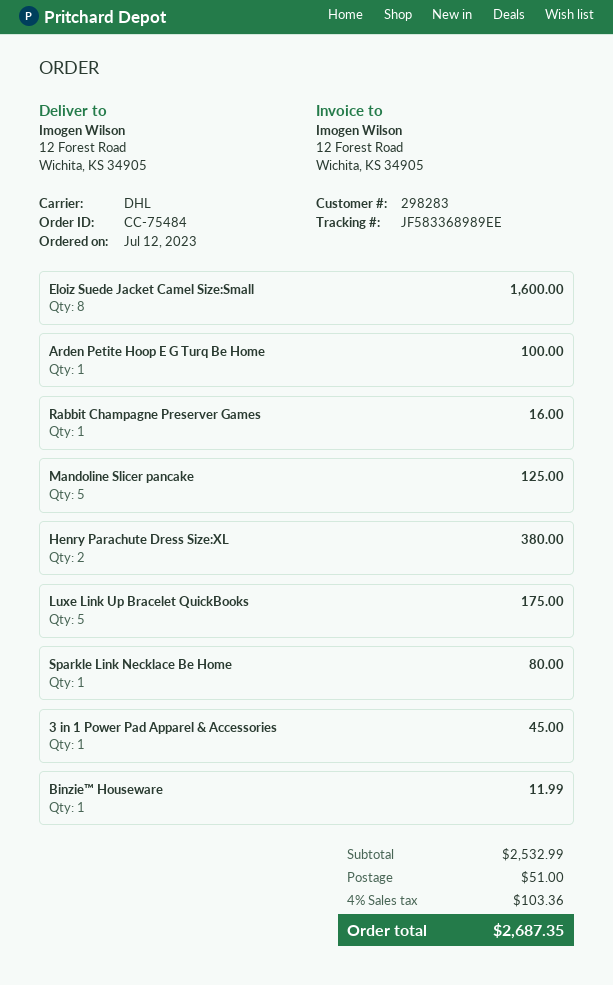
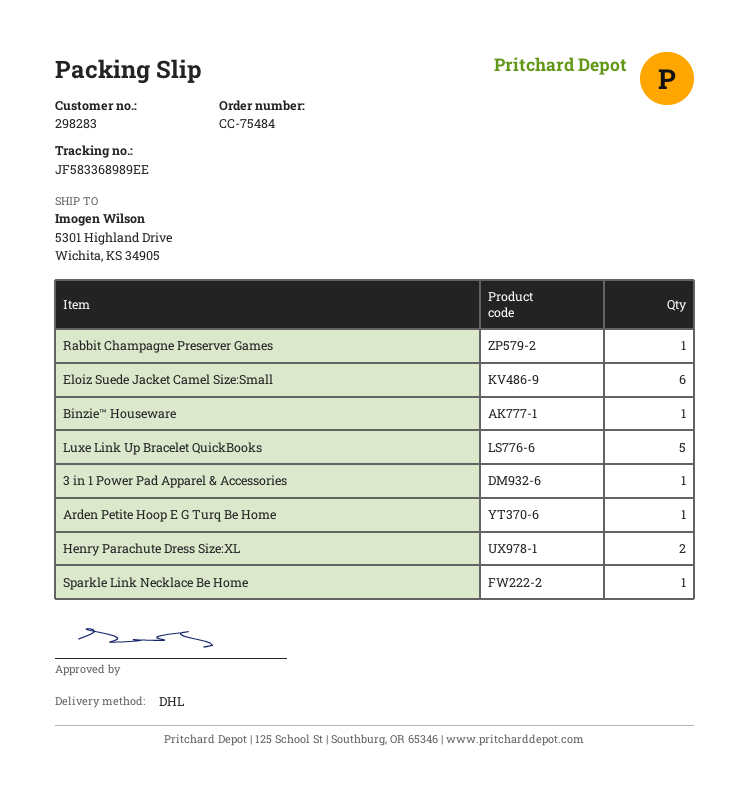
ship to: 12 Forest Road, Wichita, KS 34905 -> 5301 Highland Drive, Wichita, KS 34905
Eloiz Suede Jacket Camel Size:Small: 8 -> 6
Mandoline Slicer pancake: 5 -> none

